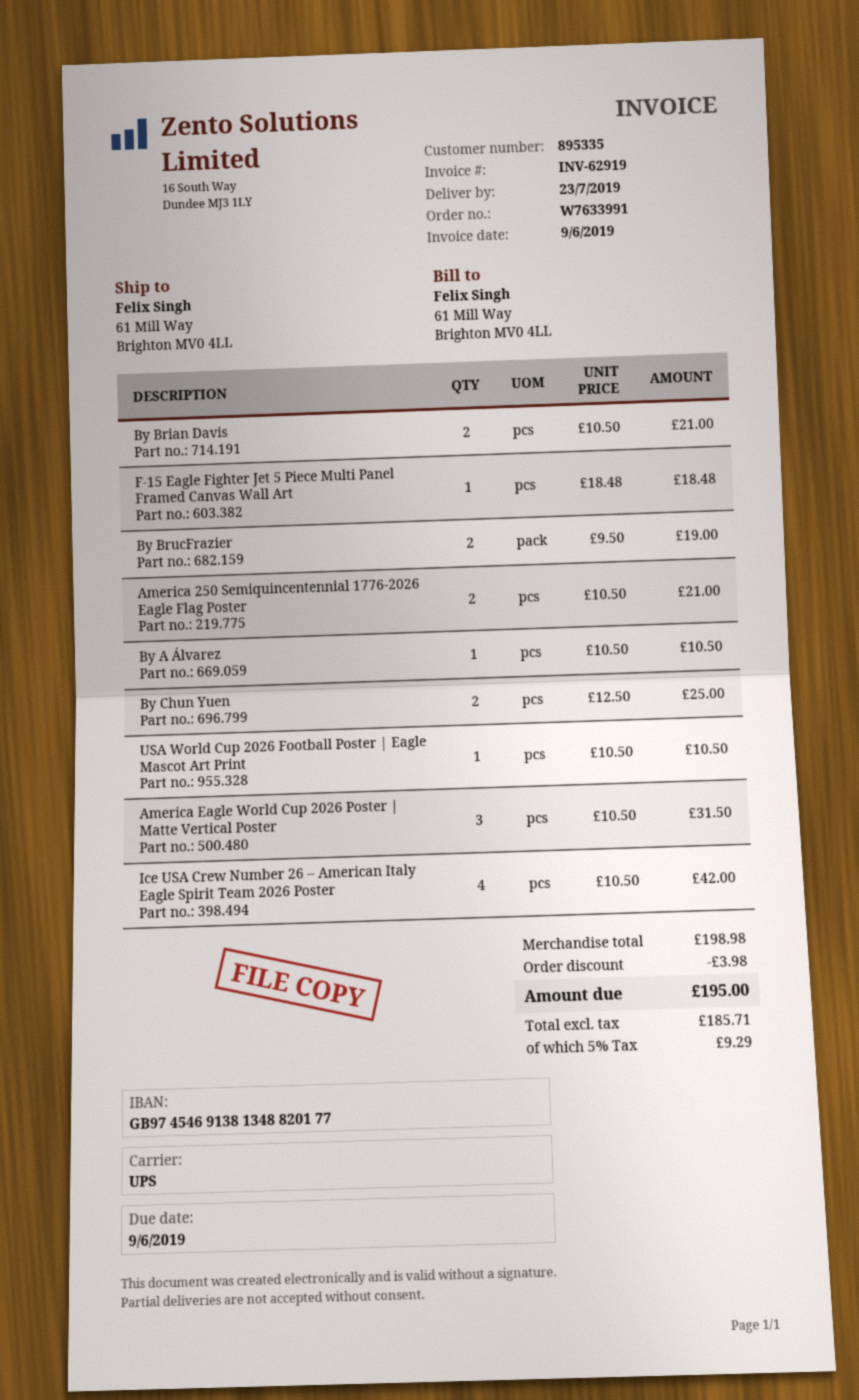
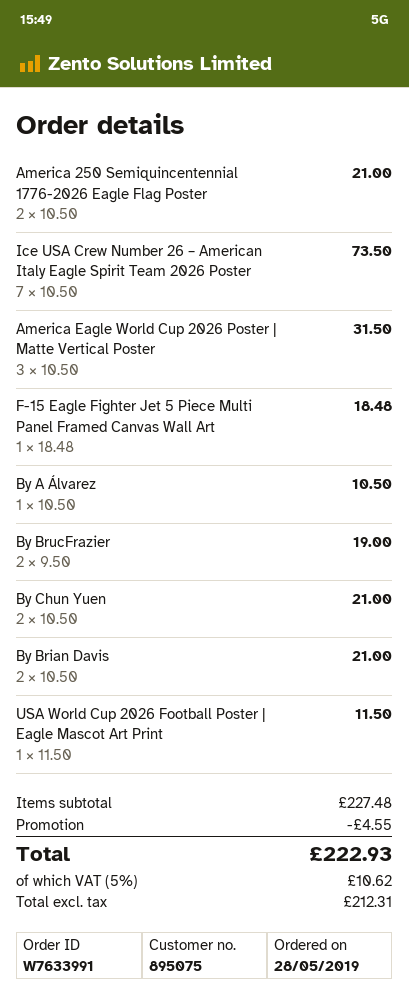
customer number: 895335 -> 895075
By Chun Yuen: 2 x 12.50 = 25.00 -> 2 x 10.50 = 21.00
USA World Cup 2026 Football Poster | Eagle Mascot Art Print: 1 x 10.50 = 10.50 -> 1 x 11.50 = 11.50
Ice USA Crew Number 26 – American Italy Eagle Spirit Team 2026 Poster: 4 x 10.50 = 42.00 -> 7 x 10.50 = 73.50
subtotal: 198.98 -> 227.48
discount: 3.98 -> 4.55
net: 185.71 -> 212.31
tax: 5% = 9.29 -> 5% = 10.62
total: 195.00 -> 222.93

